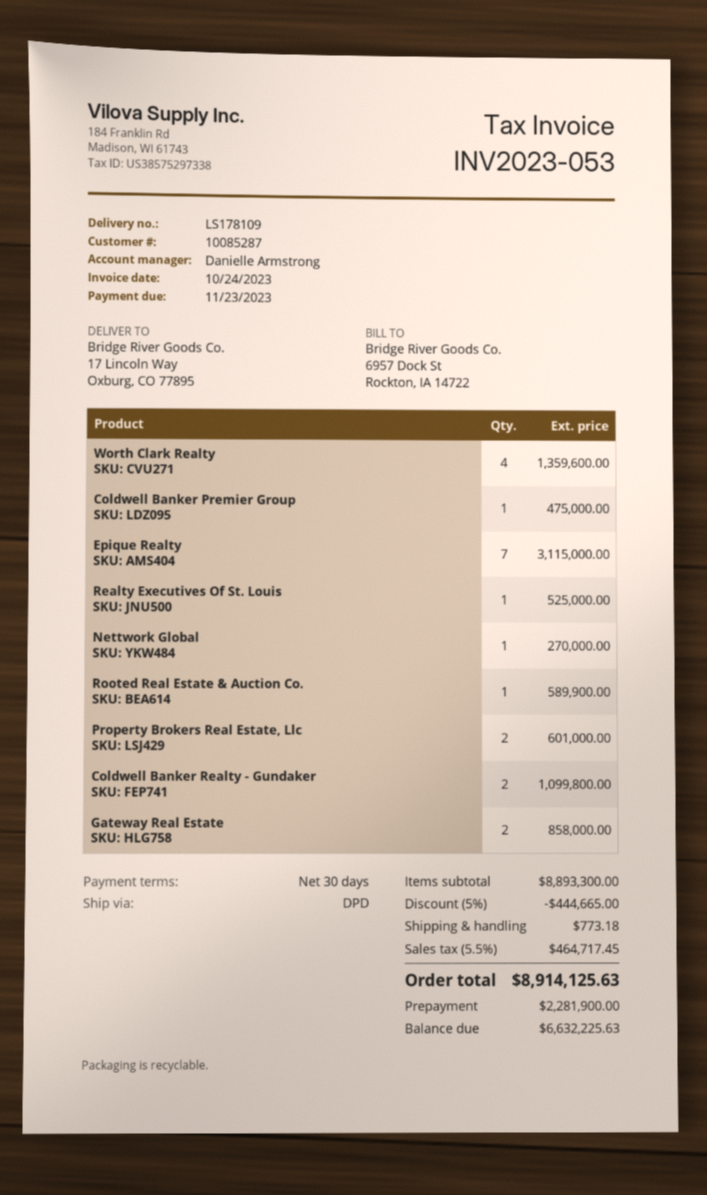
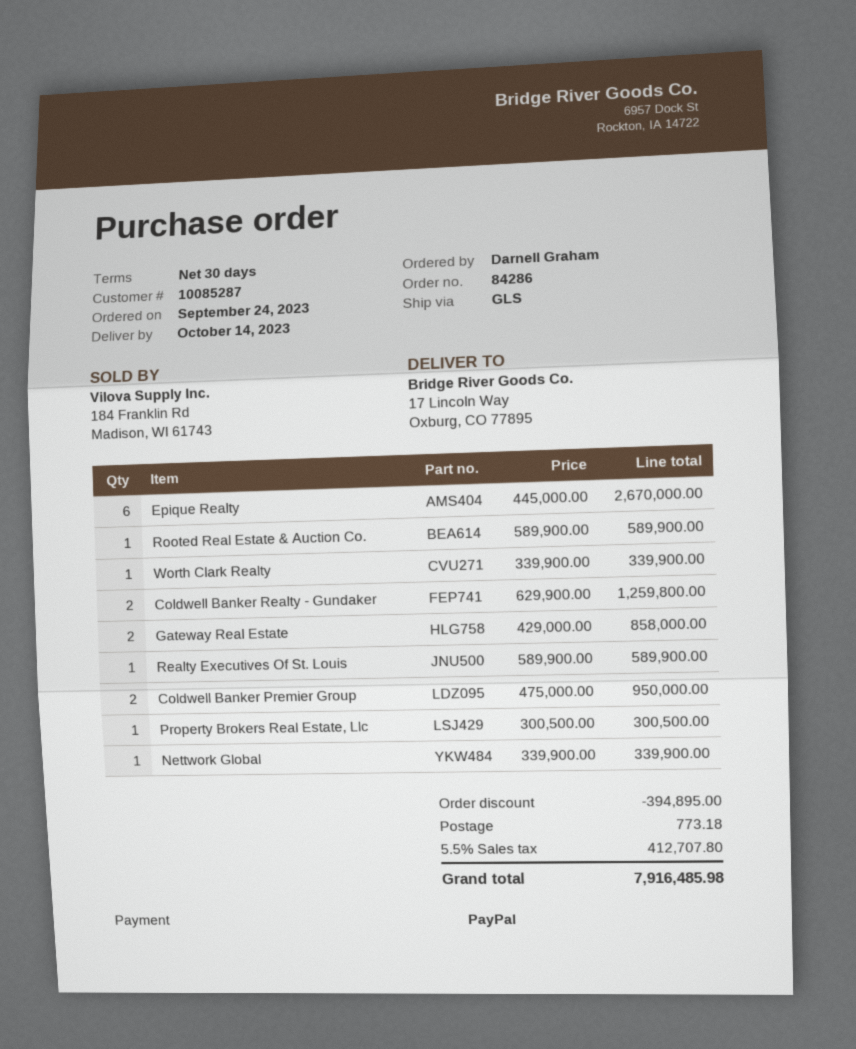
shipping method: DPD -> GLS
Worth Clark Realty: 4 for 1359600.00 -> 1 for 339900.00
Coldwell Banker Premier Group: 1 for 475000.00 -> 2 for 950000.00
Epique Realty: 7 for 3115000.00 -> 6 for 2670000.00
Realty Executives Of St. Louis: 1 for 525000.00 -> 1 for 589900.00
Nettwork Global: 1 for 270000.00 -> 1 for 339900.00
Property Brokers Real Estate, Llc: 2 for 601000.00 -> 1 for 300500.00
Coldwell Banker Realty - Gundaker: 2 for 1099800.00 -> 2 for 1259800.00
discount: 444665.00 -> 394895.00
tax: 5.5% = 464717.45 -> 5.5% = 412707.80
total: 8914125.63 -> 7916485.98

